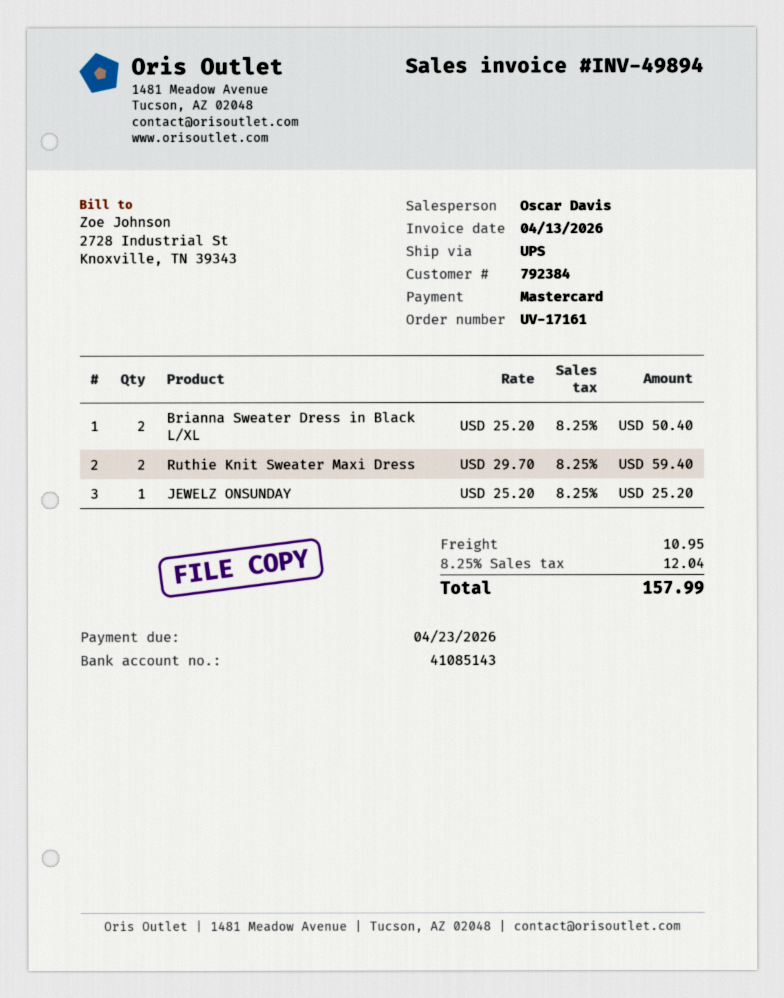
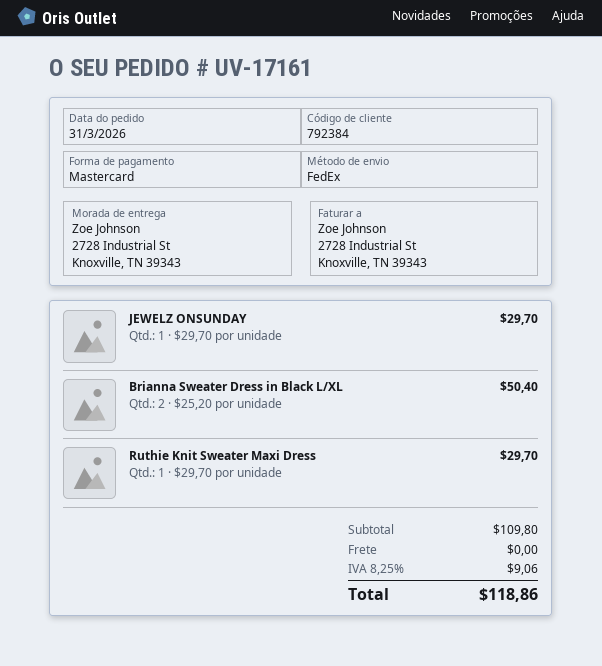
shipping method: UPS -> FedEx
Ruthie Knit Sweater Maxi Dress: 2 x 29.70 = 59.40 -> 1 x 29.70 = 29.70
JEWELZ ONSUNDAY: 1 x 25.20 = 25.20 -> 1 x 29.70 = 29.70
shipping: 10.95 -> 0.00
tax: 8.25% = 12.04 -> 8.25% = 9.06
total: 157.99 -> 118.86

